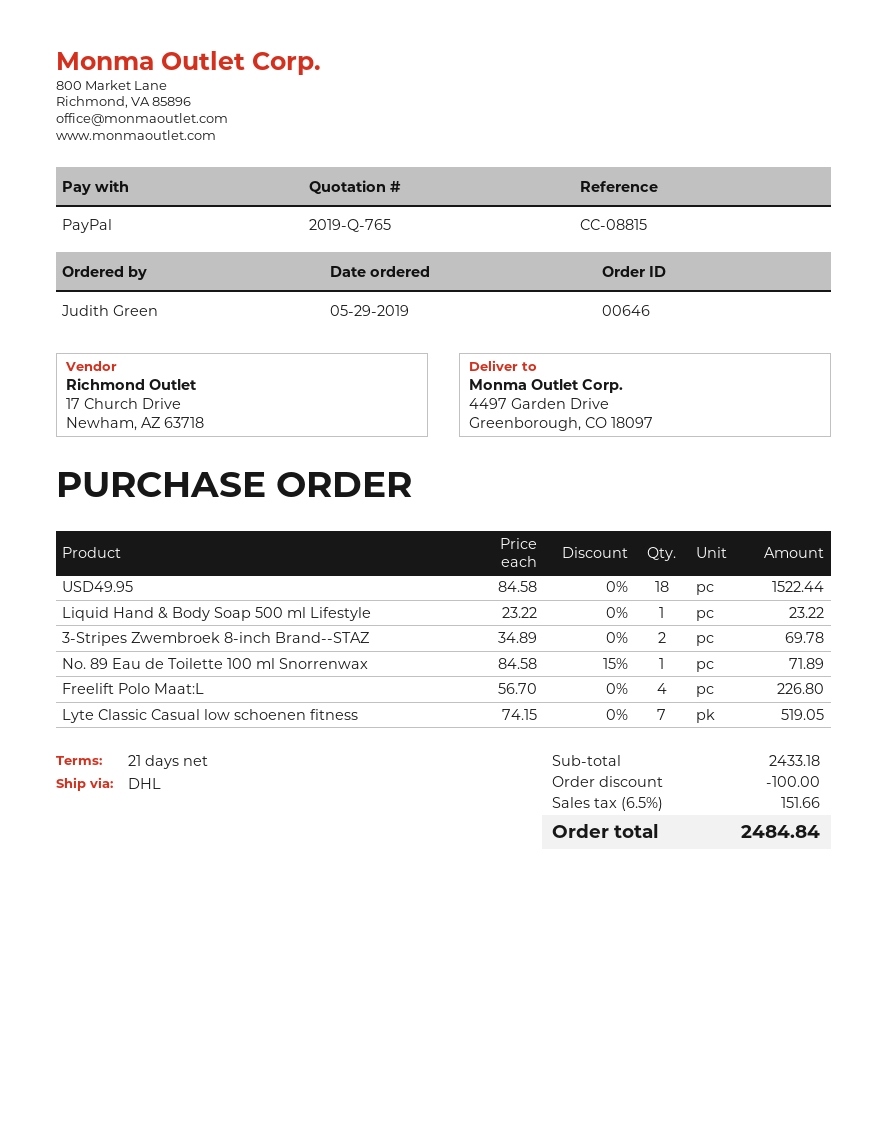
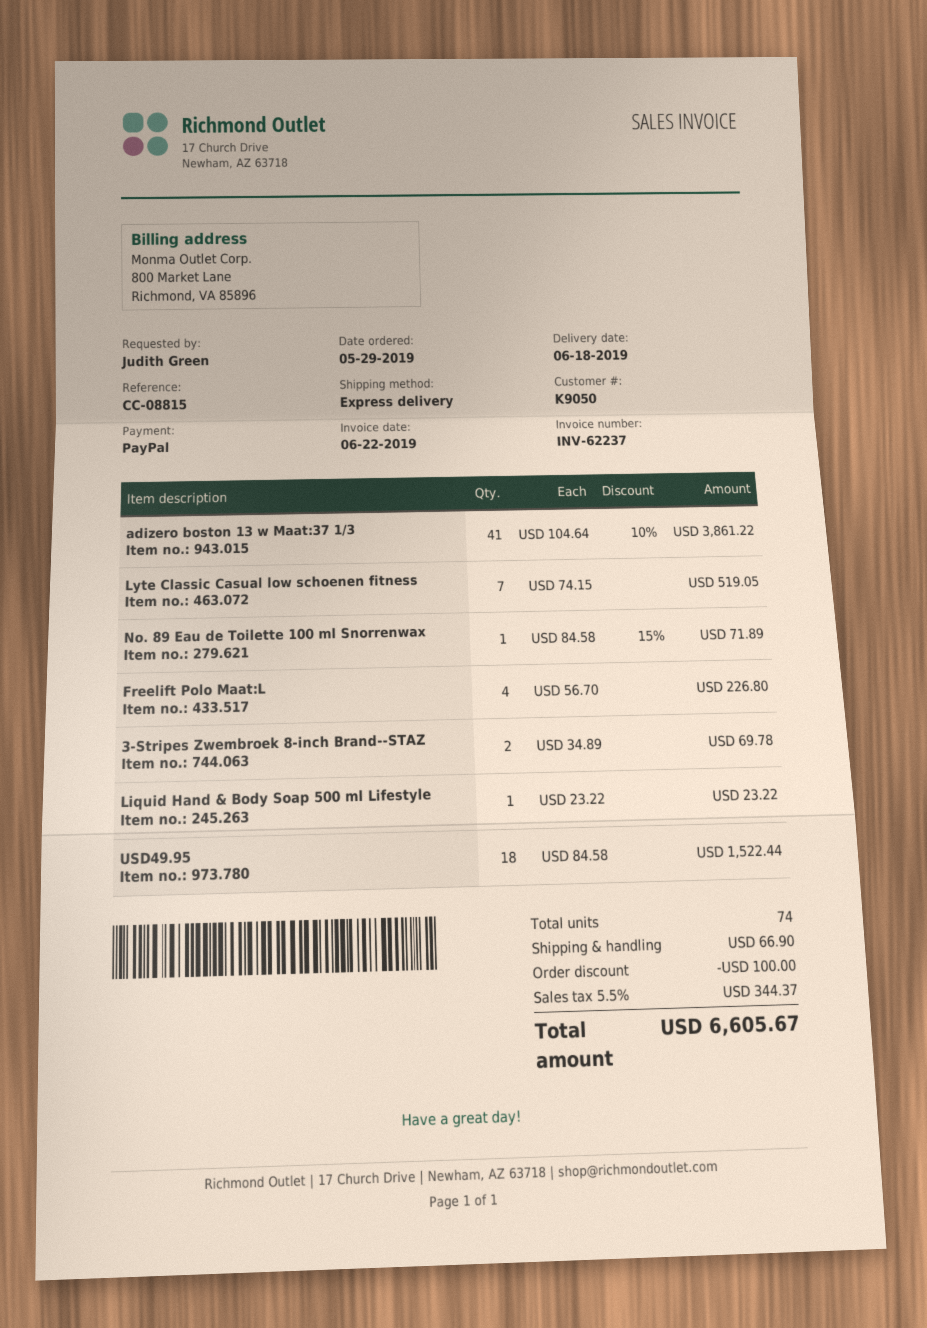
shipping method: DHL -> express
adizero boston 13 w Maat:37 1/3: none -> 41 x 104.64 - 10% = 3861.22
shipping: none -> 66.90
tax: 6.5% = 151.66 -> 5.5% = 344.37
total: 2484.84 -> 6605.67

